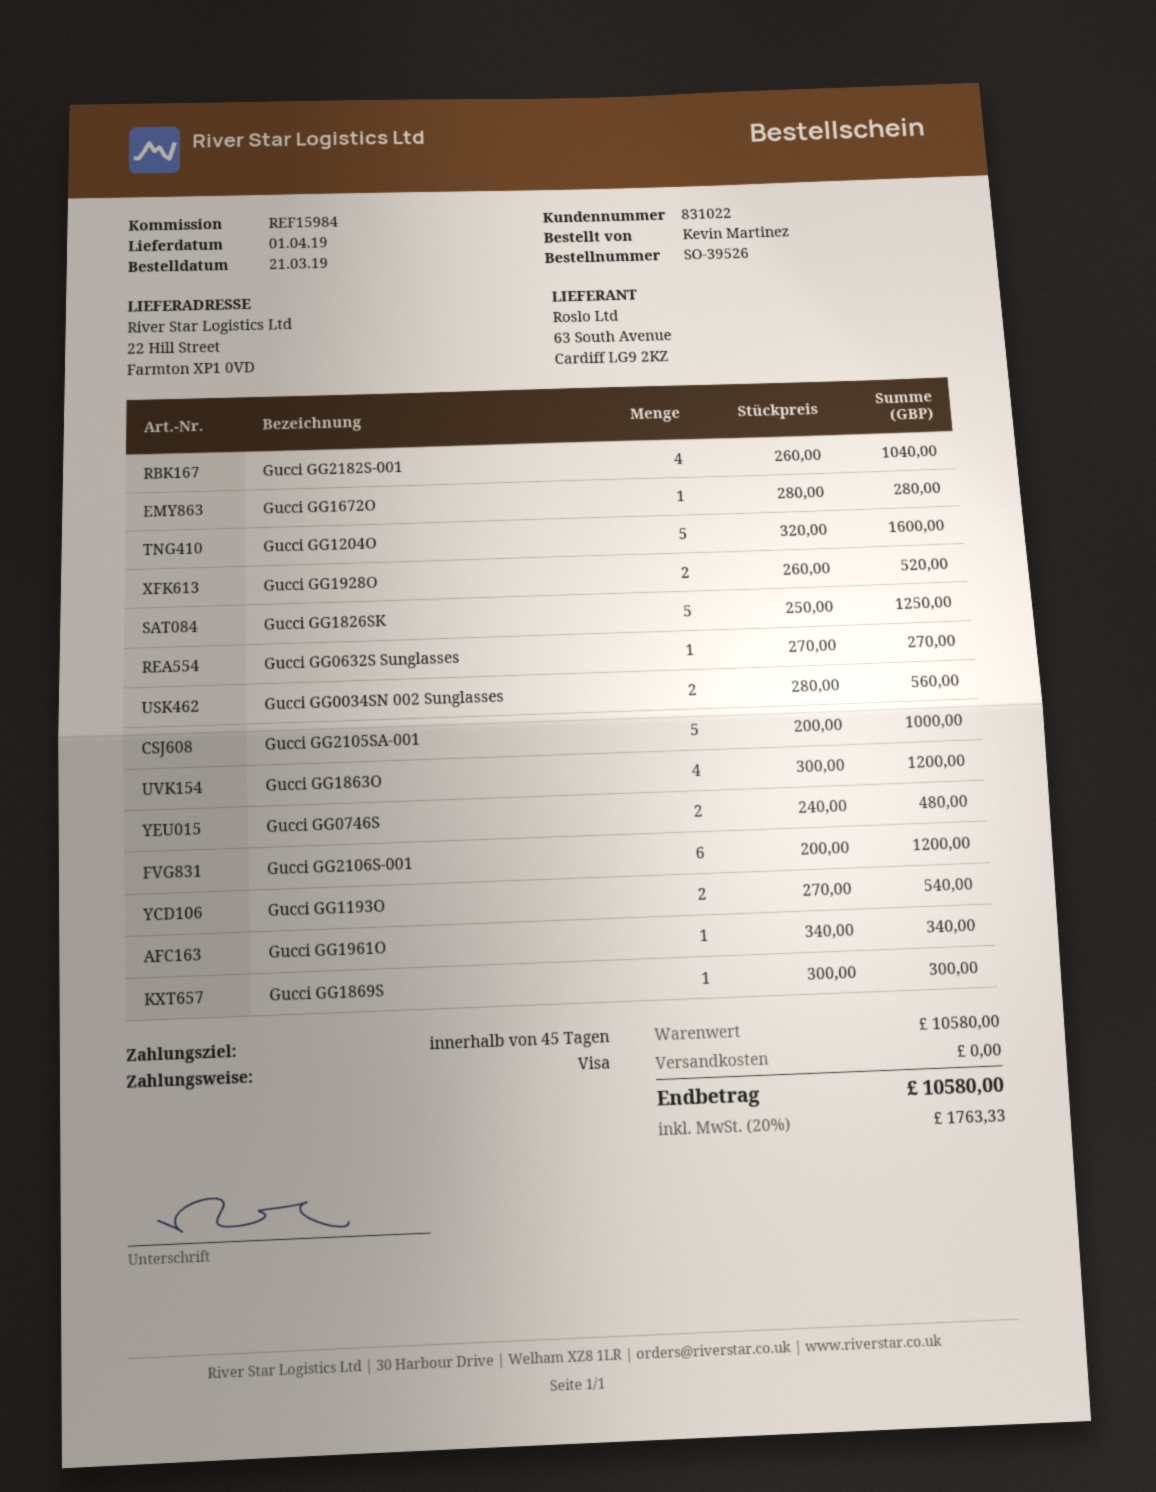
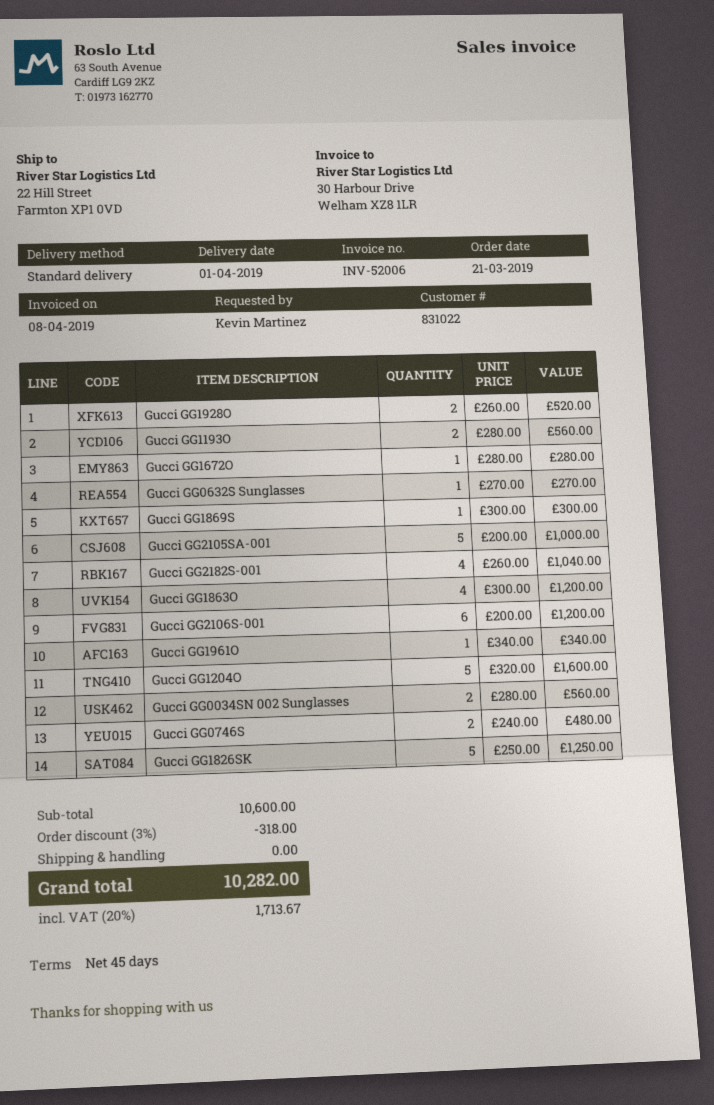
Gucci GG1193O: 2 x 270.00 = 540.00 -> 2 x 280.00 = 560.00
subtotal: 10580.00 -> 10600.00
discount: none -> 3% = 318.00
tax: 20% = 1763.33 -> 20% = 1713.67
total: 10580.00 -> 10282.00

